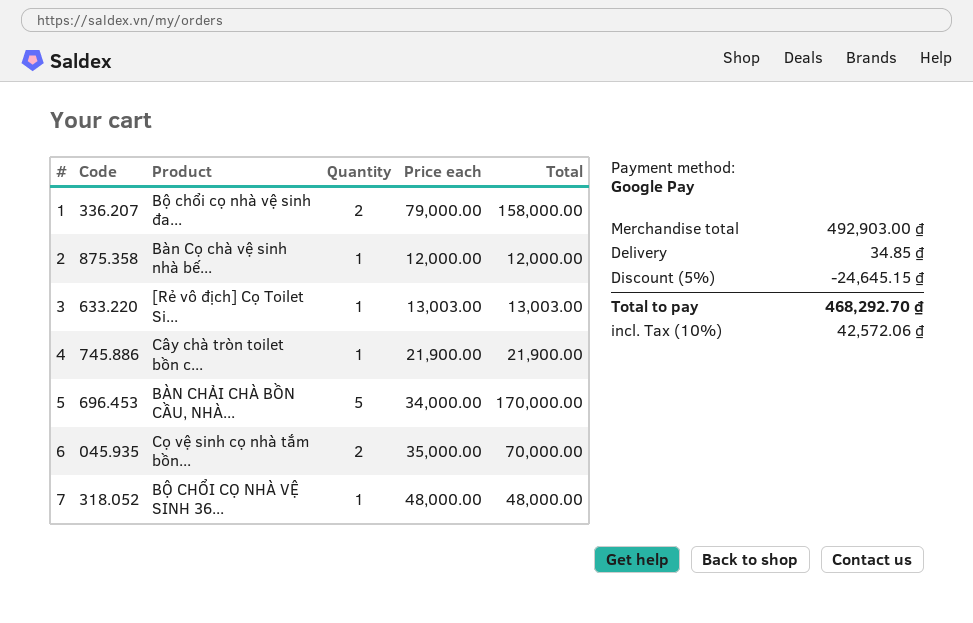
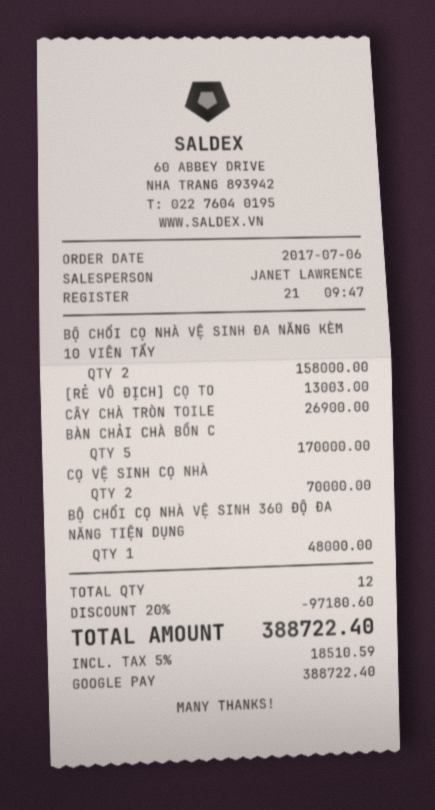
Bàn Cọ chà vệ sinh nhà bế...: 1 for 12000.00 -> none
Cây chà tròn toilet bồn c...: 1 for 21900.00 -> 1 for 26900.00
discount: 5% = 24645.15 -> 20% = 97180.60
shipping: 34.85 -> none
tax: 10% = 42572.06 -> 5% = 18510.59
total: 468292.70 -> 388722.40

